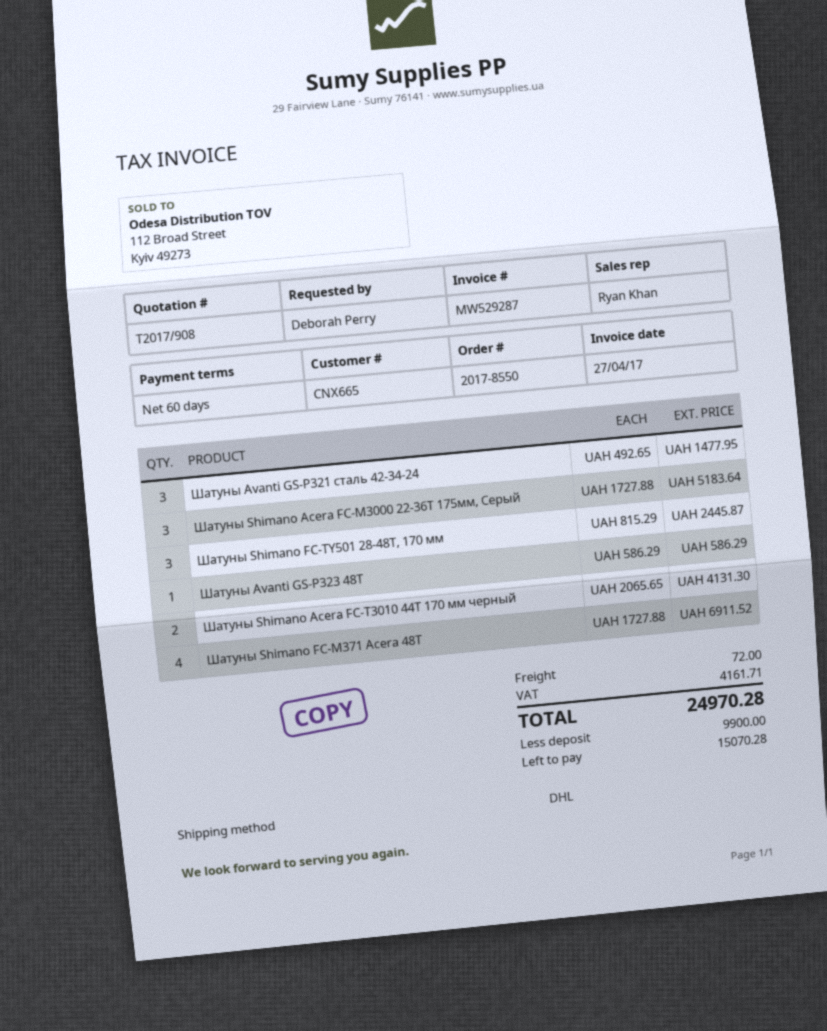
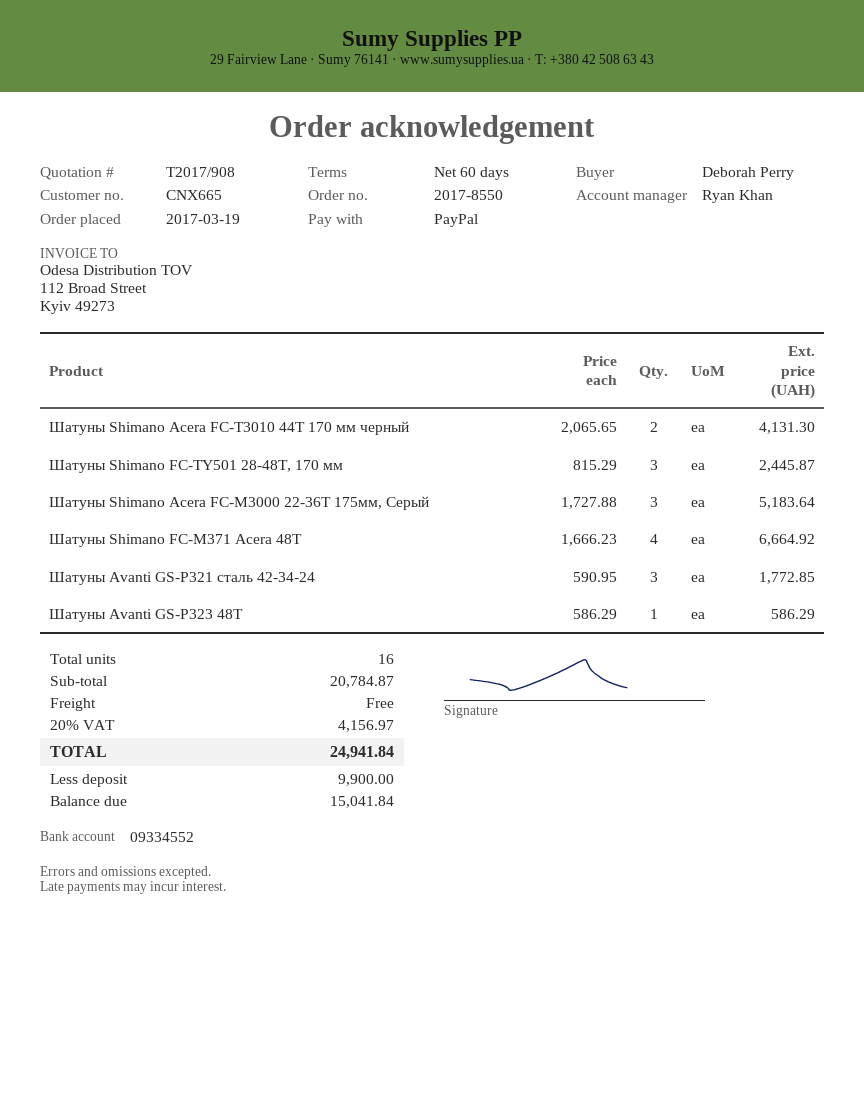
Шатуны Avanti GS-P321 сталь 42-34-24: 3 x 492.65 = 1477.95 -> 3 x 590.95 = 1772.85
Шатуны Shimano FC-M371 Acera 48T: 4 x 1727.88 = 6911.52 -> 4 x 1666.23 = 6664.92
shipping: 72.00 -> 0.00
tax: 4161.71 -> 4156.97
total: 24970.28 -> 24941.84
balance: 15070.28 -> 15041.84

